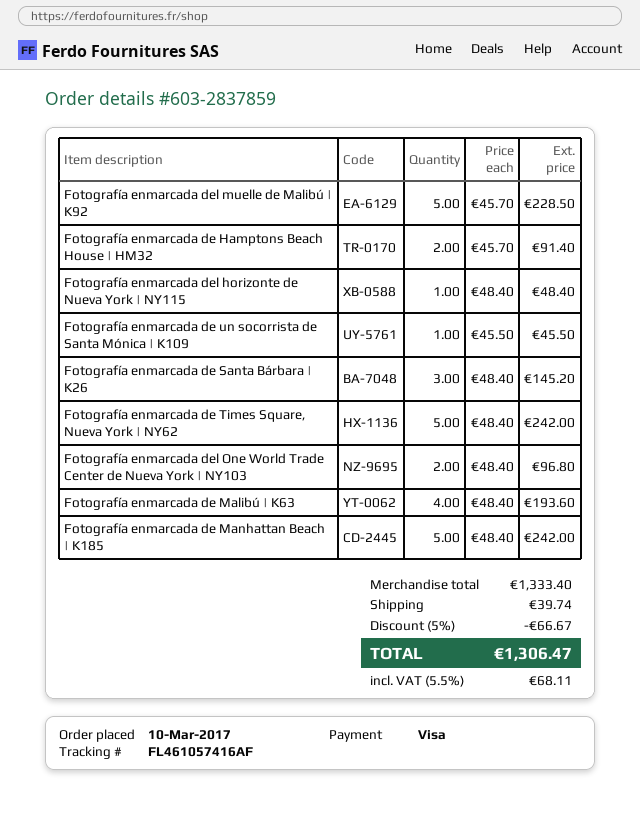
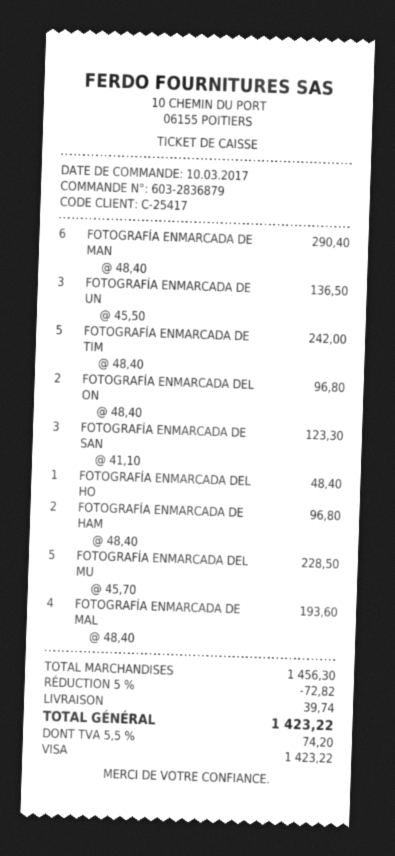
order number: 603-2837859 -> 603-2836879
Fotografía enmarcada de Hamptons Beach House | HM32: 2 x 45.70 = 91.40 -> 2 x 48.40 = 96.80
Fotografía enmarcada de un socorrista de Santa Mónica | K109: 1 x 45.50 = 45.50 -> 3 x 45.50 = 136.50
Fotografía enmarcada de Santa Bárbara | K26: 3 x 48.40 = 145.20 -> 3 x 41.10 = 123.30
Fotografía enmarcada de Manhattan Beach | K185: 5 x 48.40 = 242.00 -> 6 x 48.40 = 290.40
subtotal: 1333.40 -> 1456.30
discount: 5% = 66.67 -> 5% = 72.82
tax: 5.5% = 68.11 -> 5.5% = 74.20
total: 1306.47 -> 1423.22

